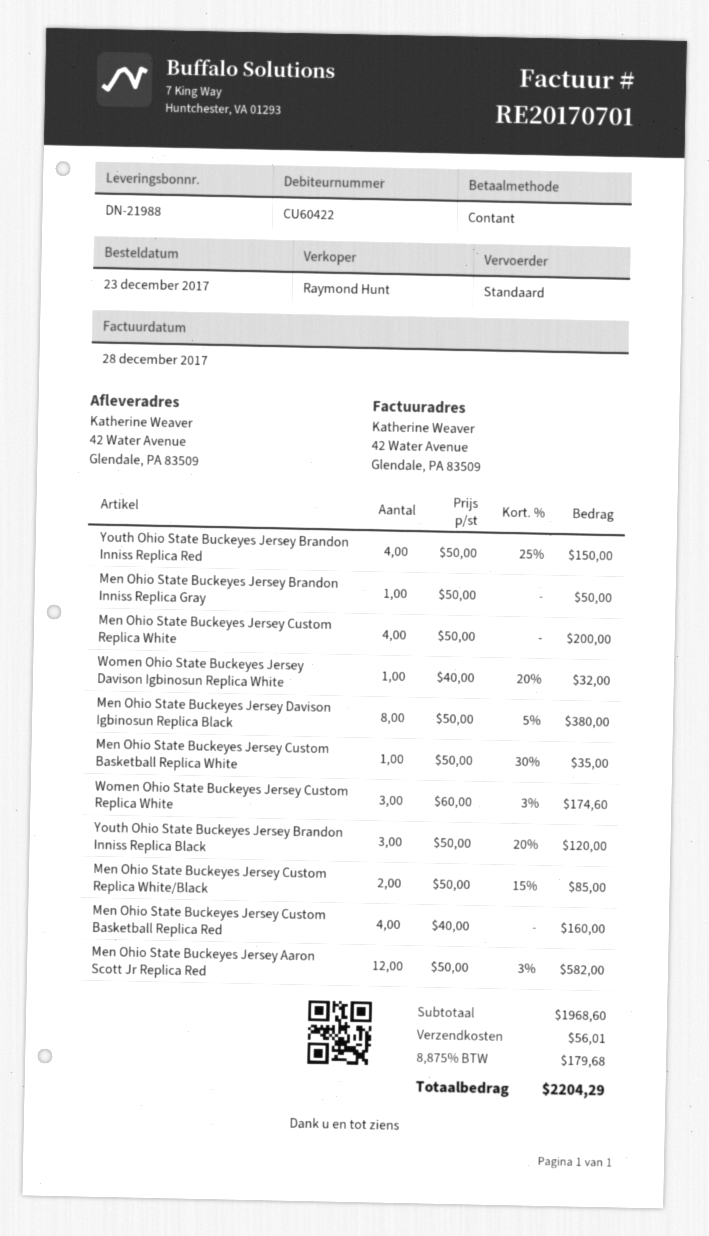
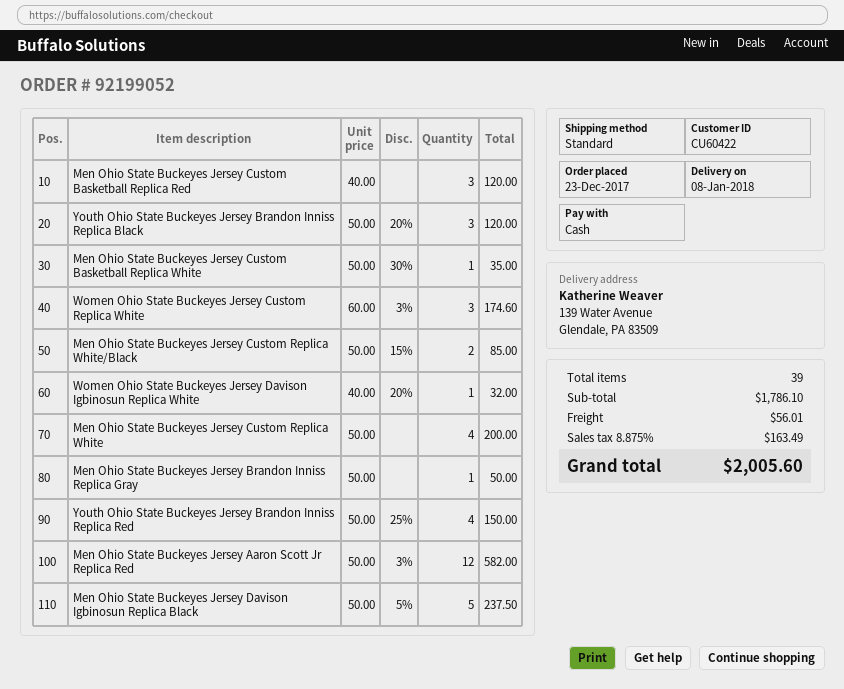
ship to: 42 Water Avenue, Glendale, PA 83509 -> 139 Water Avenue, Glendale, PA 83509
Men Ohio State Buckeyes Jersey Davison Igbinosun Replica Black: 8 x 50.00 - 5% = 380.00 -> 5 x 50.00 - 5% = 237.50
Men Ohio State Buckeyes Jersey Custom Basketball Replica Red: 4 x 40.00 = 160.00 -> 3 x 40.00 = 120.00
subtotal: 1968.60 -> 1786.10
tax: 8.875% = 179.68 -> 8.875% = 163.49
total: 2204.29 -> 2005.60

